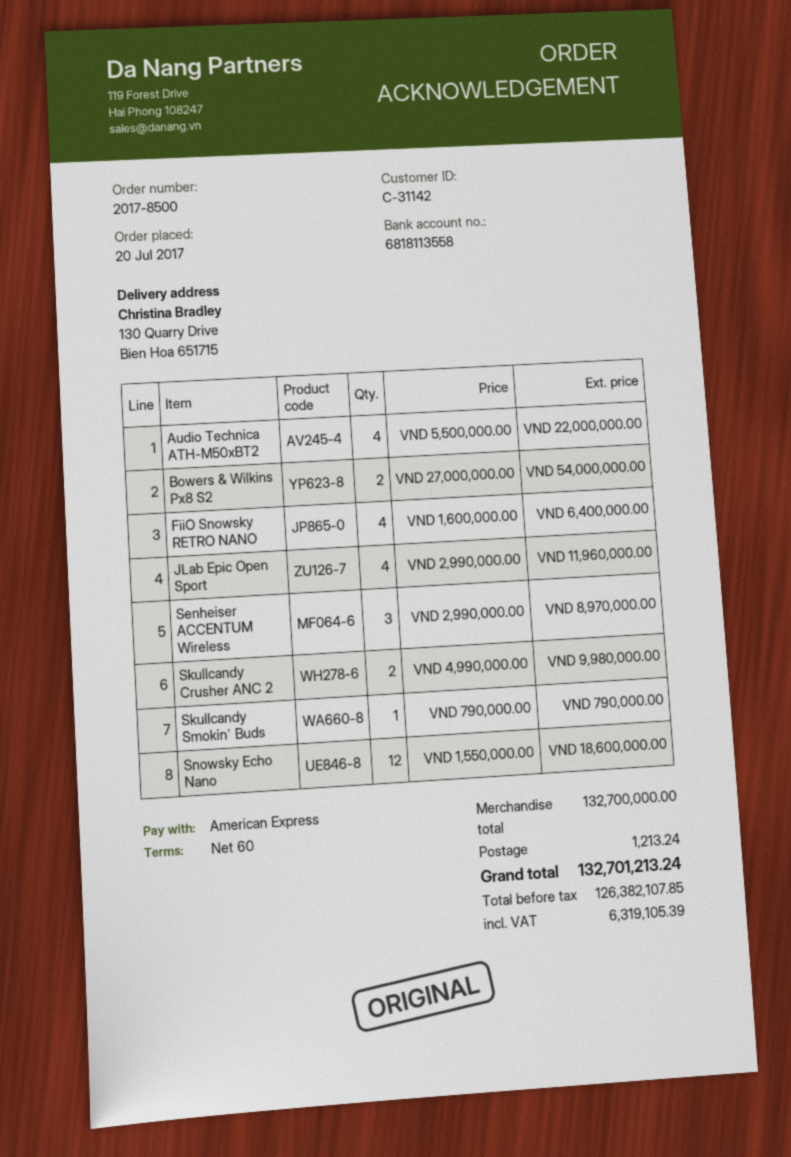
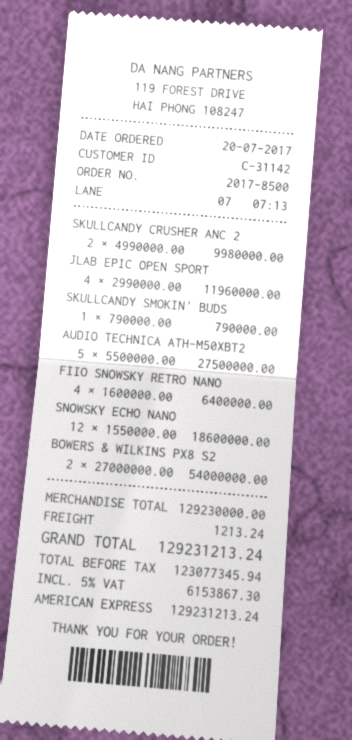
Audio Technica ATH-M50xBT2: 4 x 5500000.00 = 22000000.00 -> 5 x 5500000.00 = 27500000.00
Senheiser ACCENTUM Wireless: 3 x 2990000.00 = 8970000.00 -> none
subtotal: 132700000.00 -> 129230000.00
net: 126382107.85 -> 123077345.94
tax: 6319105.39 -> 6153867.30
total: 132701213.24 -> 129231213.24

